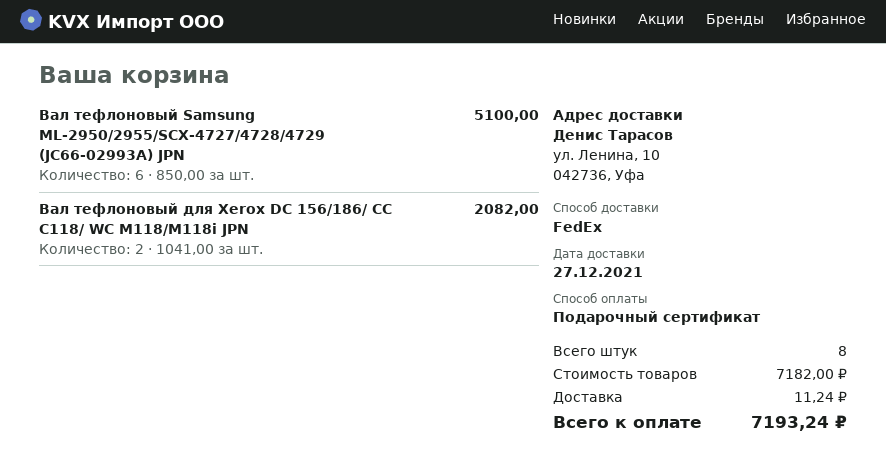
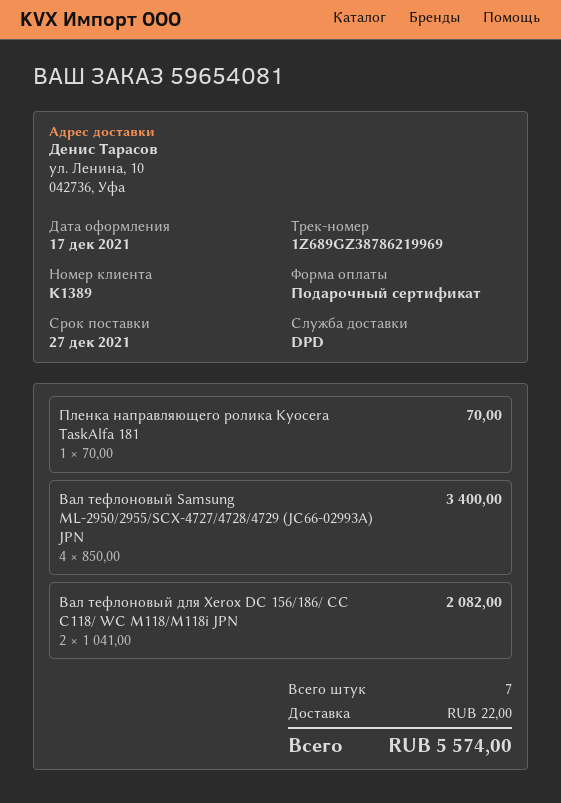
shipping method: FedEx -> DPD
Вал тефлоновый Samsung ML-2950/2955/SCX-4727/4728/4729 (JC66-02993A) JPN: 6 x 850.00 = 5100.00 -> 4 x 850.00 = 3400.00
Пленка направляющего ролика Kyocera TaskAlfa 181: none -> 1 x 70.00 = 70.00
total quantity: 8 -> 7
shipping: 11.24 -> 22.00
total: 7193.24 -> 5574.00

